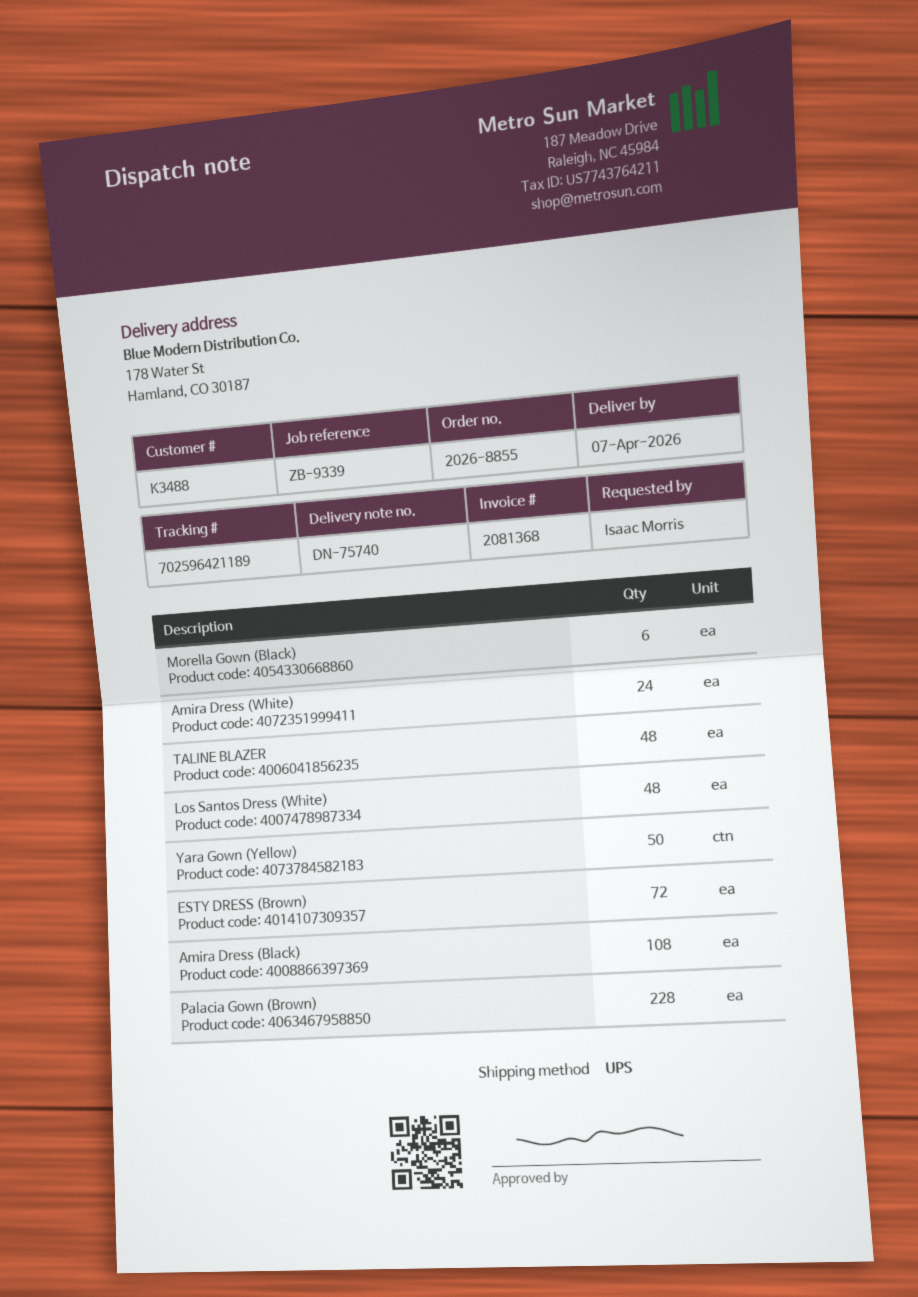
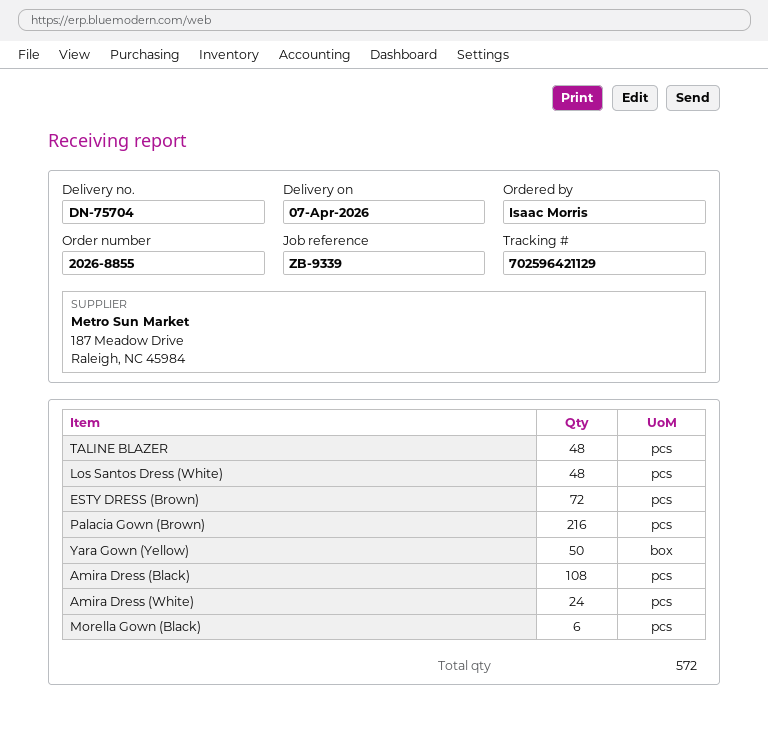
delivery note number: DN-75740 -> DN-75704
tracking number: 702596421189 -> 702596421129
Palacia Gown (Brown): 228 -> 216

